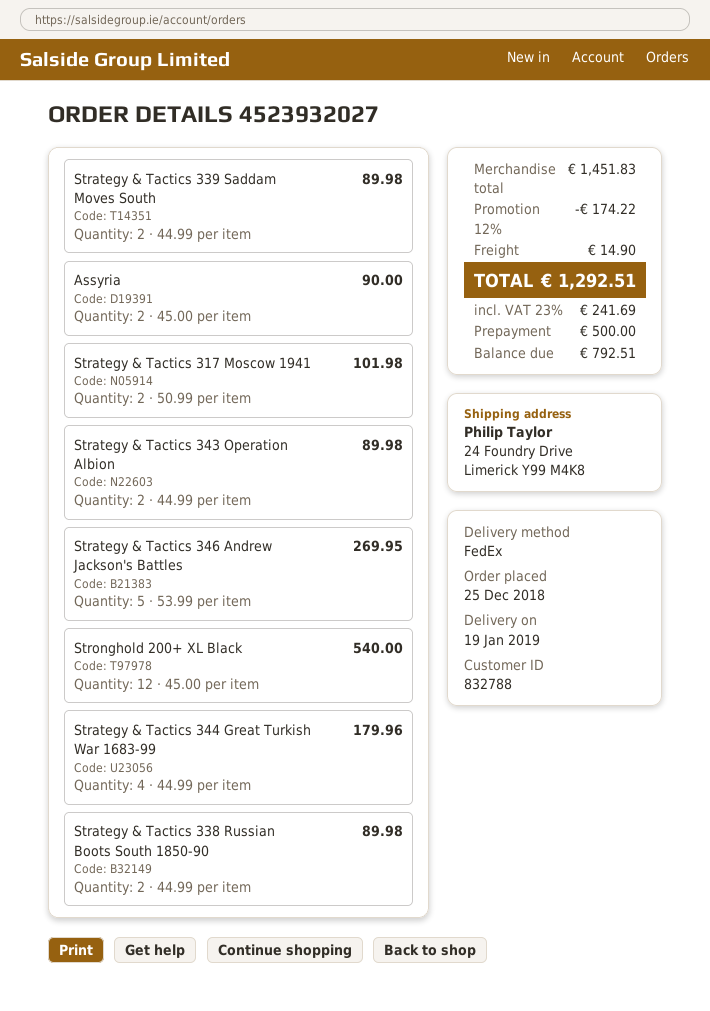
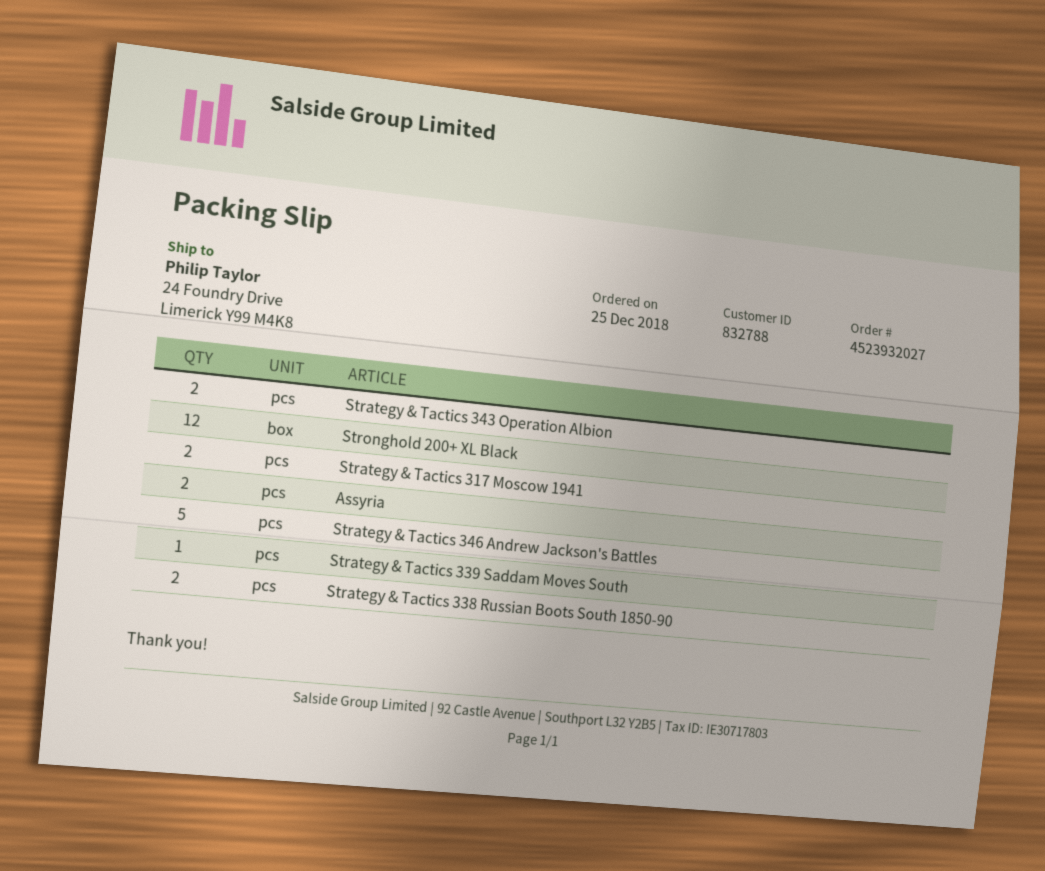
Strategy & Tactics 339 Saddam Moves South: 2 -> 1
Strategy & Tactics 344 Great Turkish War 1683-99: 4 -> none

